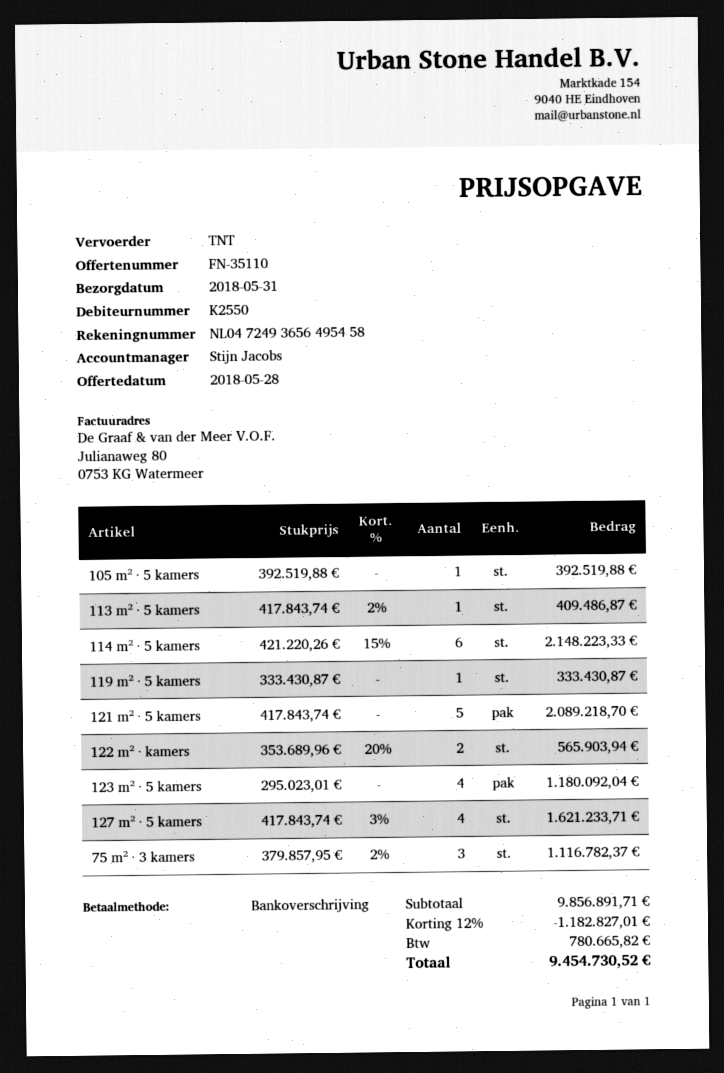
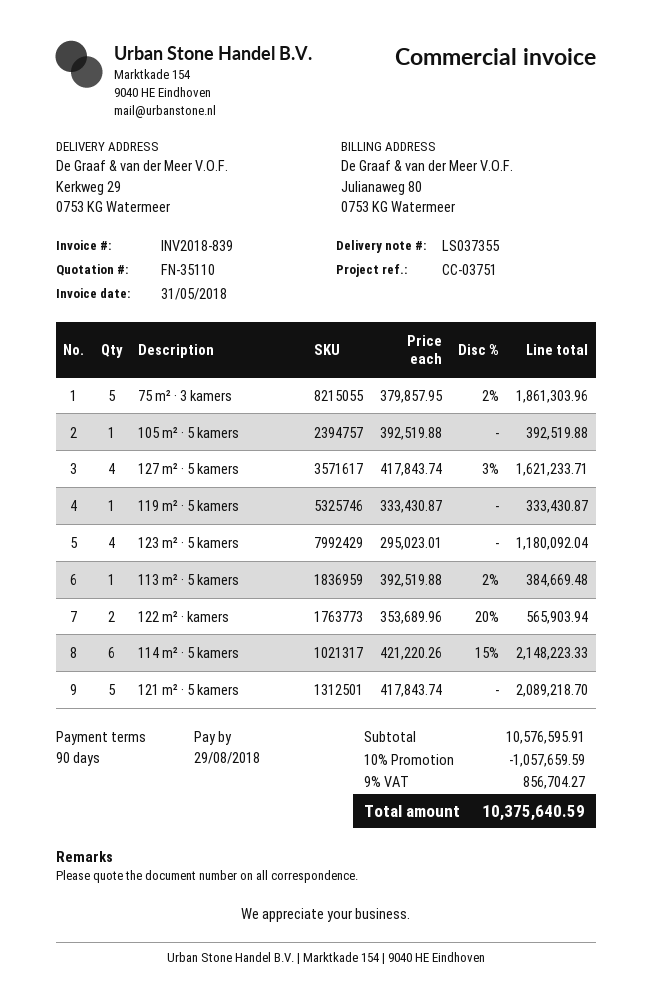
113 m² · 5 kamers: 1 x 417843.74 - 2% = 409486.87 -> 1 x 392519.88 - 2% = 384669.48
75 m² · 3 kamers: 3 x 379857.95 - 2% = 1116782.37 -> 5 x 379857.95 - 2% = 1861303.96
subtotal: 9856891.71 -> 10576595.91
discount: 12% = 1182827.01 -> 10% = 1057659.59
tax: 780665.82 -> 856704.27
total: 9454730.52 -> 10375640.59

